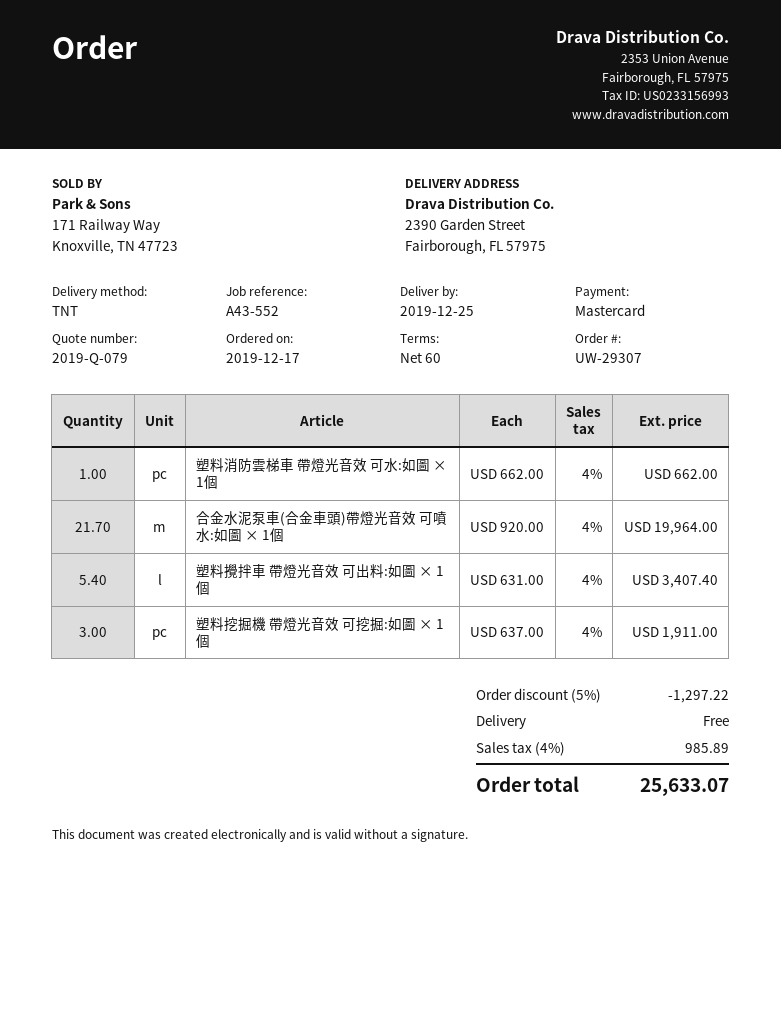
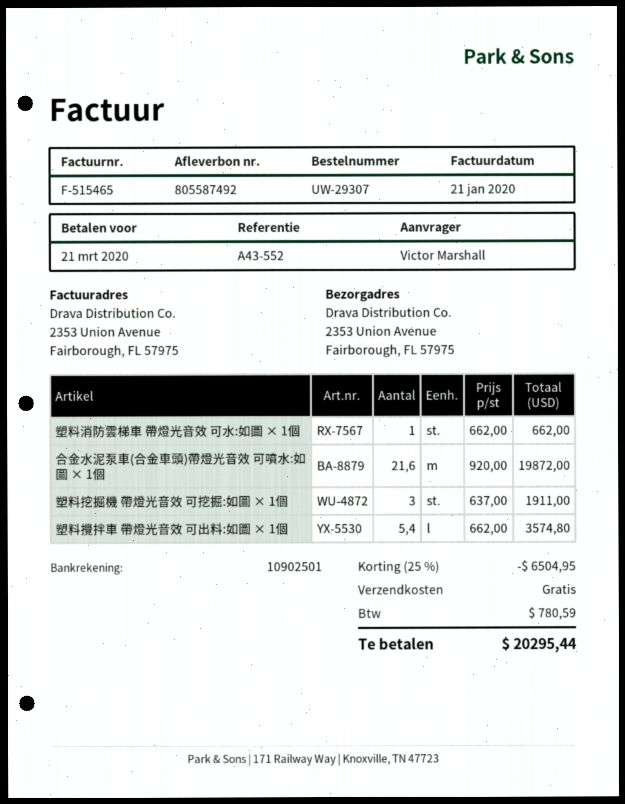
ship to: 2390 Garden Street, Fairborough, FL 57975 -> 2353 Union Avenue, Fairborough, FL 57975
合金水泥泵車(合金車頭)帶燈光音效 可噴水:如圖 × 1個: 21.7 x 920.00 = 19964.00 -> 21.6 x 920.00 = 19872.00
塑料攪拌車 帶燈光音效 可出料:如圖 × 1個: 5.4 x 631.00 = 3407.40 -> 5.4 x 662.00 = 3574.80
discount: 5% = 1297.22 -> 25% = 6504.95
tax: 985.89 -> 780.59
total: 25633.07 -> 20295.44

